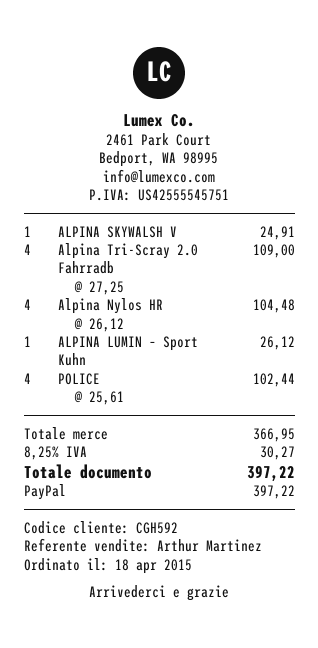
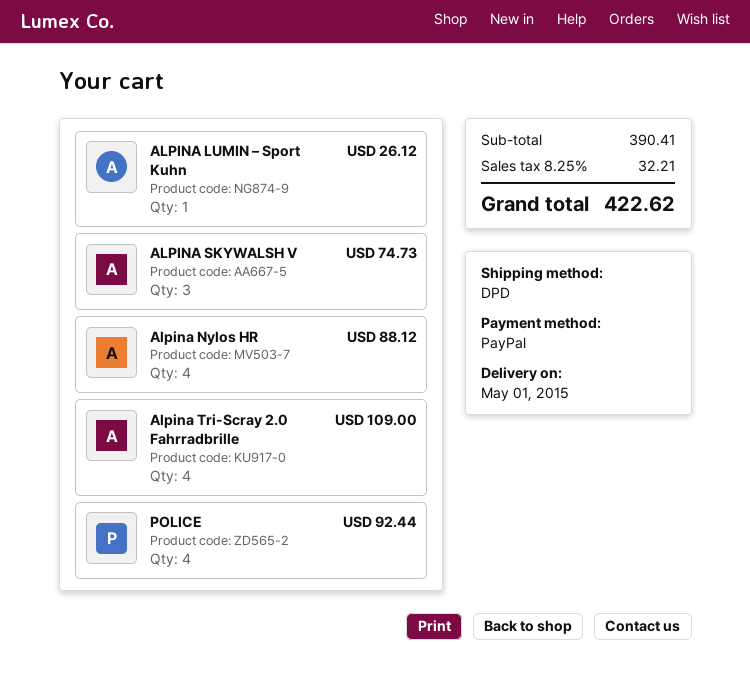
ALPINA SKYWALSH V: 1 for 24.91 -> 3 for 74.73
Alpina Nylos HR: 4 for 104.48 -> 4 for 88.12
POLICE: 4 for 102.44 -> 4 for 92.44
subtotal: 366.95 -> 390.41
tax: 8.25% = 30.27 -> 8.25% = 32.21
total: 397.22 -> 422.62

